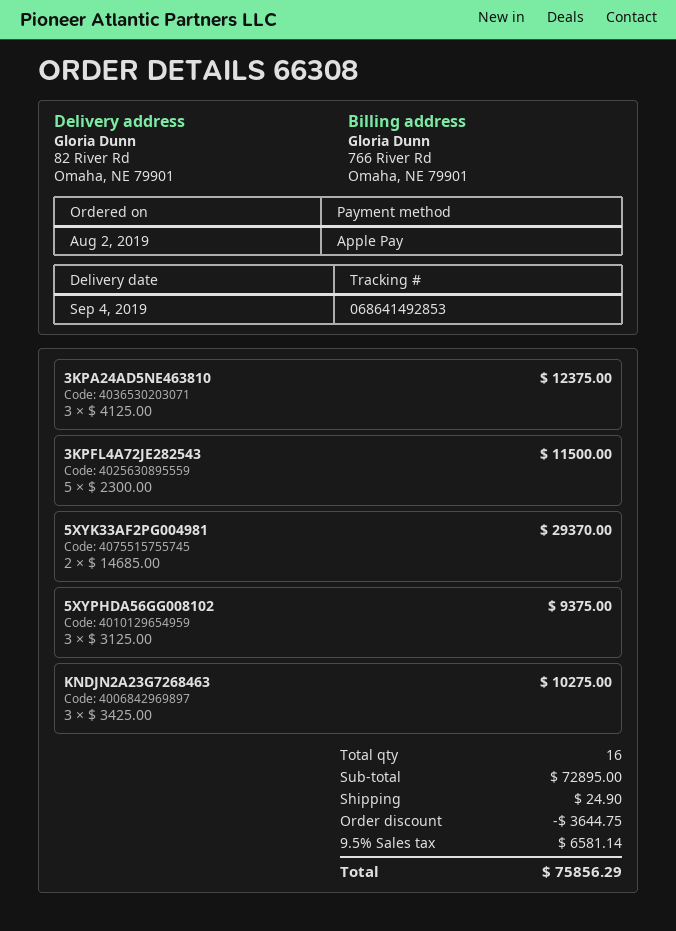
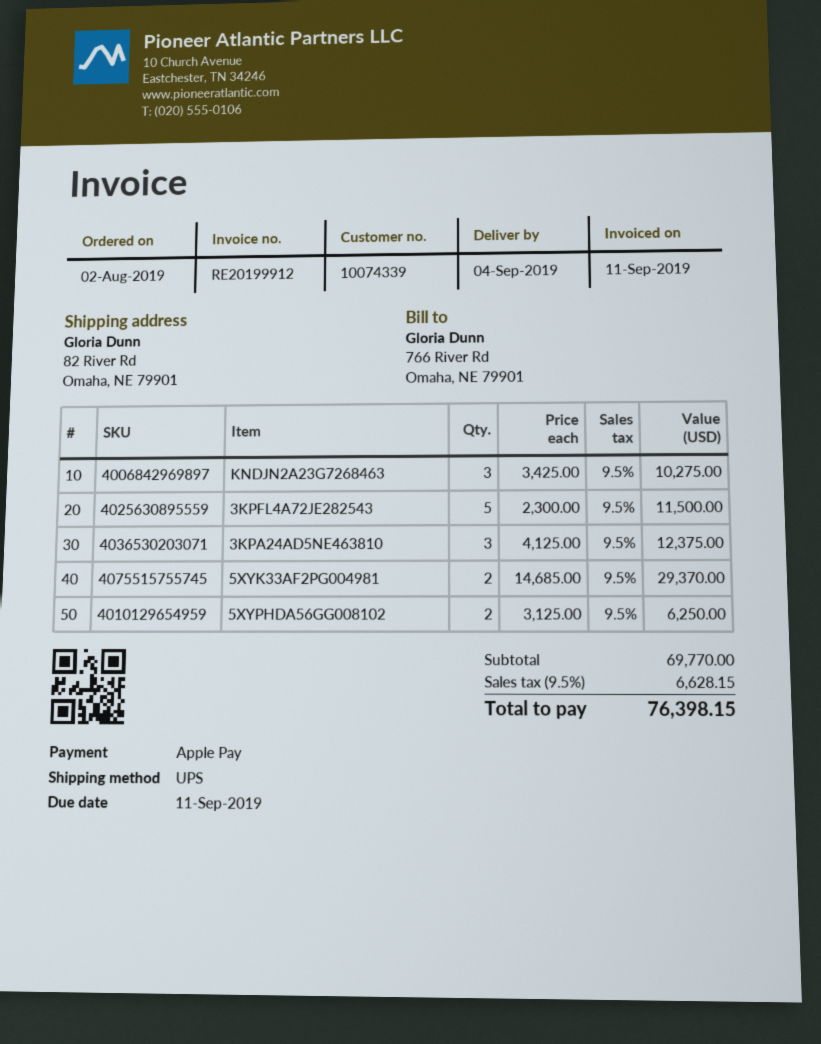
5XYPHDA56GG008102: 3 x 3125.00 = 9375.00 -> 2 x 3125.00 = 6250.00
subtotal: 72895.00 -> 69770.00
discount: 3644.75 -> none
shipping: 24.90 -> none
tax: 9.5% = 6581.14 -> 9.5% = 6628.15
total: 75856.29 -> 76398.15

